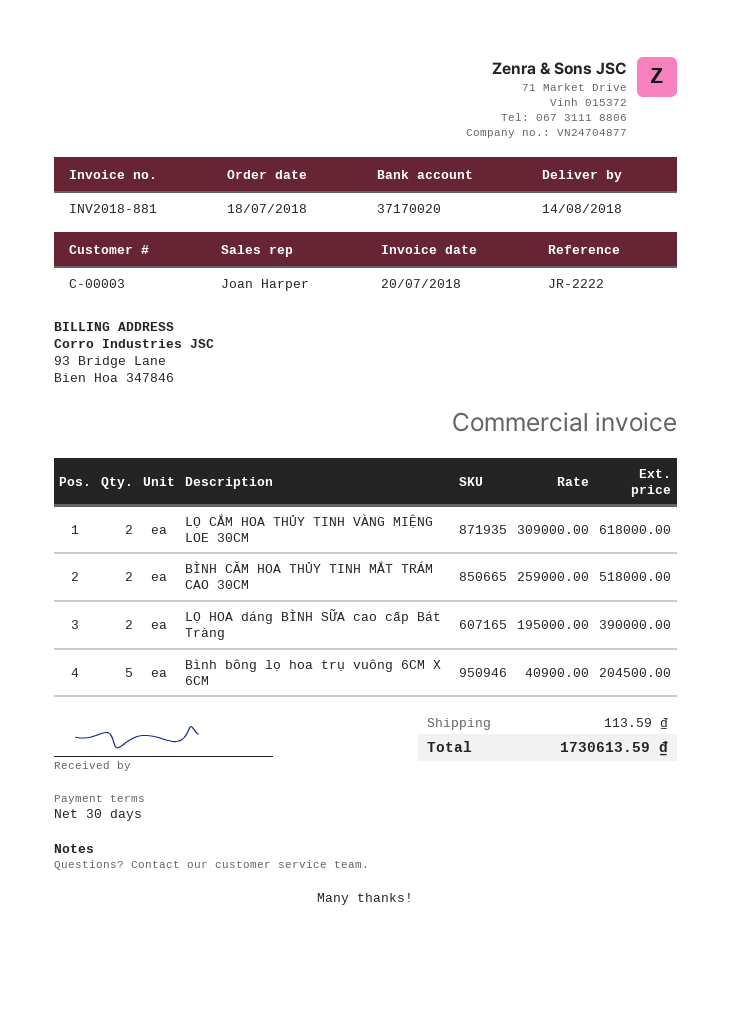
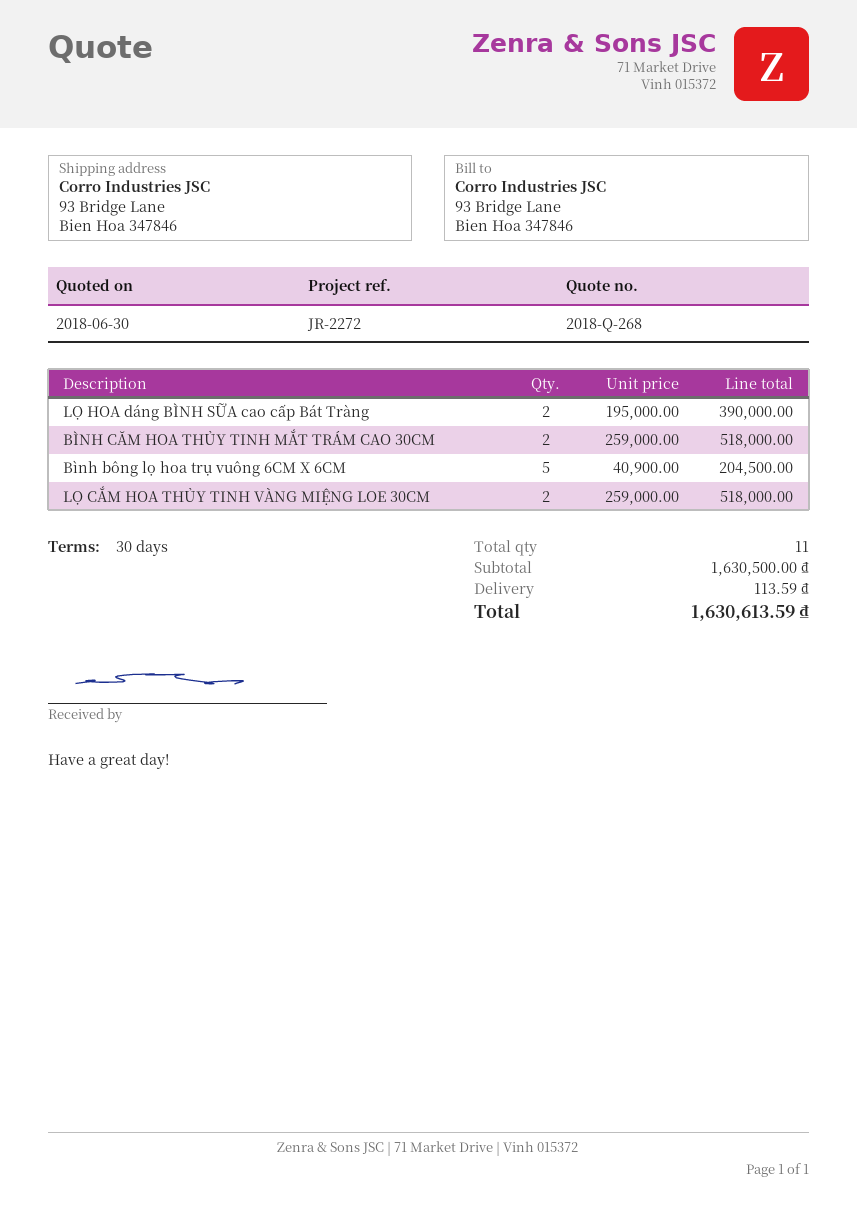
reference: JR-2222 -> JR-2272
LỌ CẮM HOA THỦY TINH VÀNG MIỆNG LOE 30CM: 2 x 309000.00 = 618000.00 -> 2 x 259000.00 = 518000.00
total: 1730613.59 -> 1630613.59

